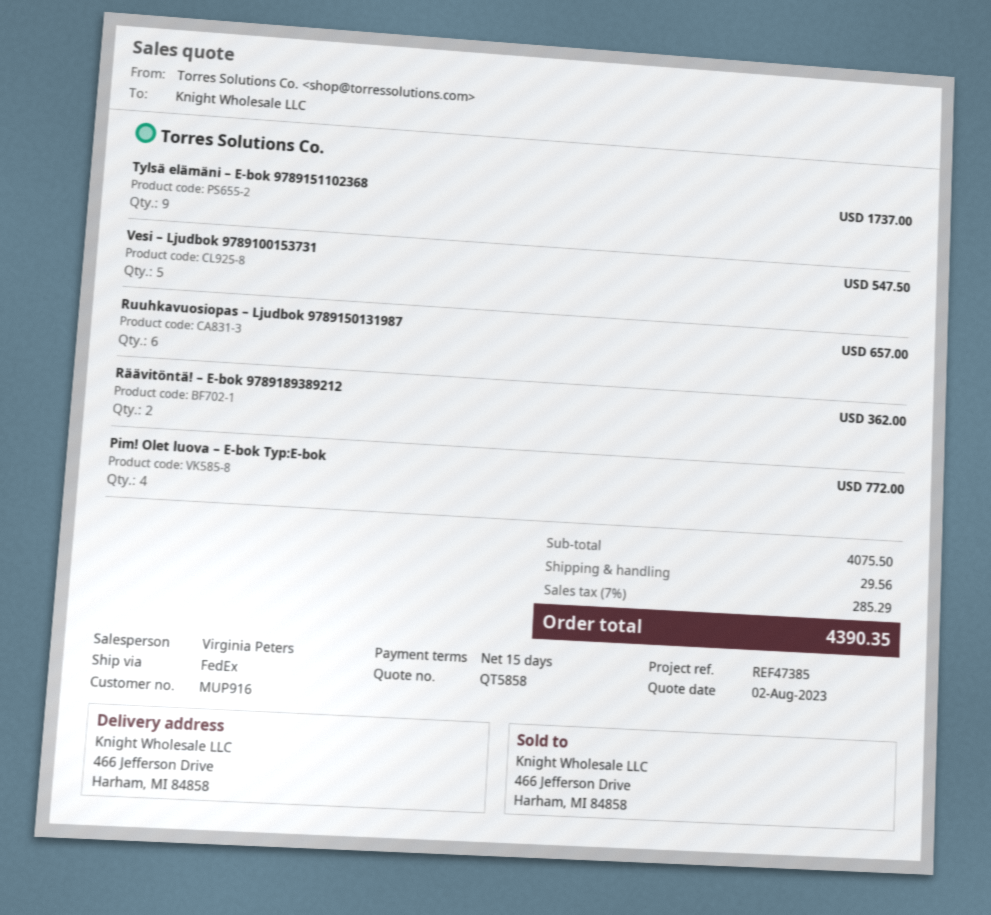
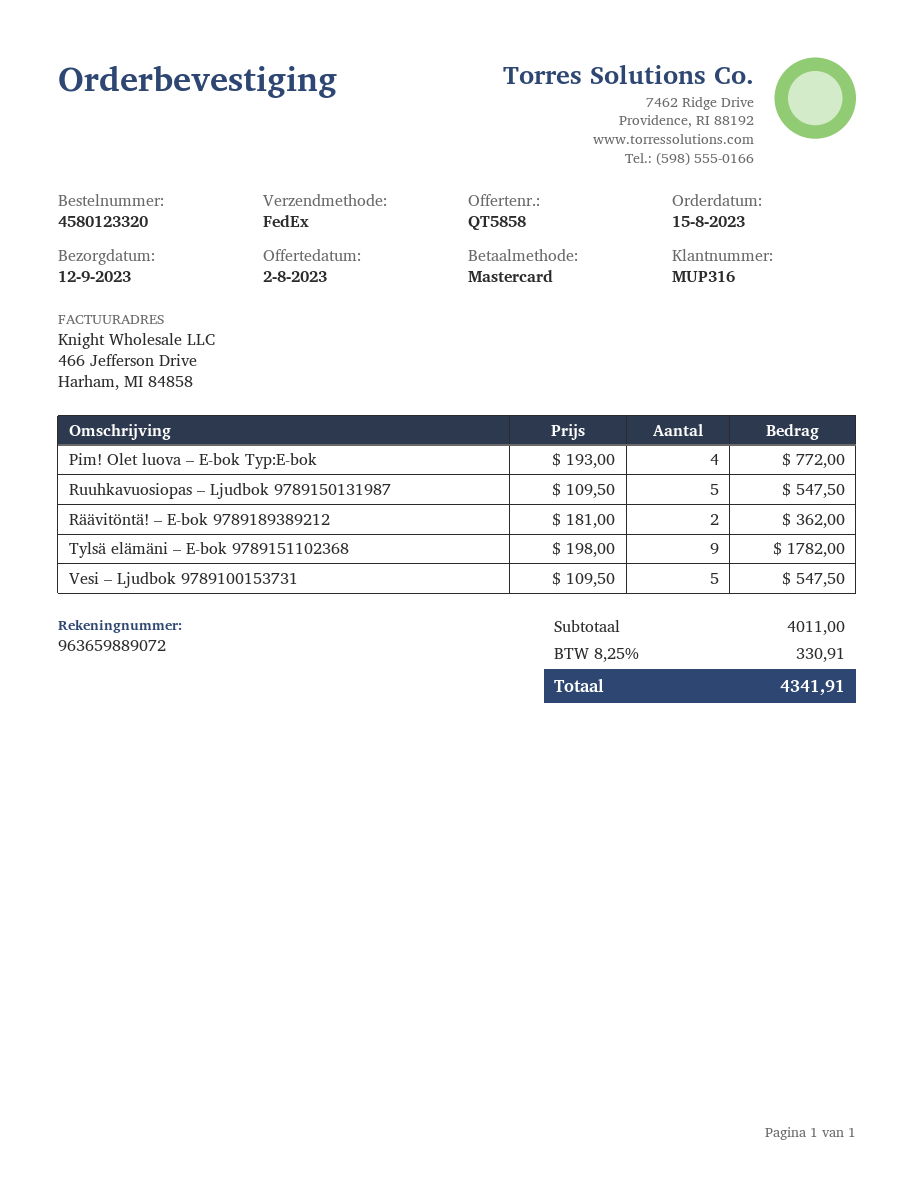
customer number: MUP916 -> MUP316
Tylsä elämäni – E-bok 9789151102368: 9 for 1737.00 -> 9 for 1782.00
Ruuhkavuosiopas – Ljudbok 9789150131987: 6 for 657.00 -> 5 for 547.50
subtotal: 4075.50 -> 4011.00
shipping: 29.56 -> none
tax: 7% = 285.29 -> 8.25% = 330.91
total: 4390.35 -> 4341.91

